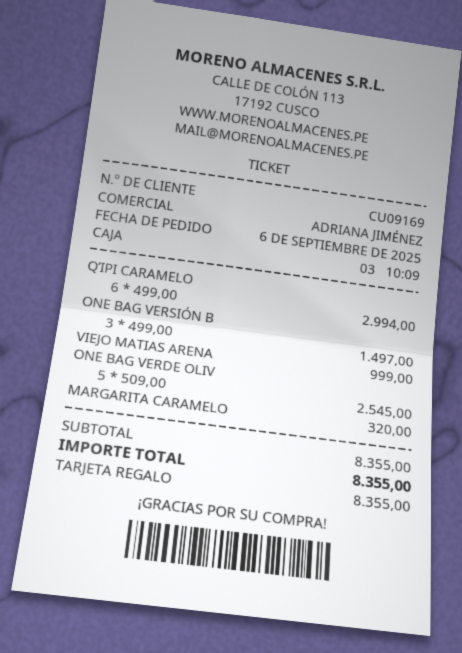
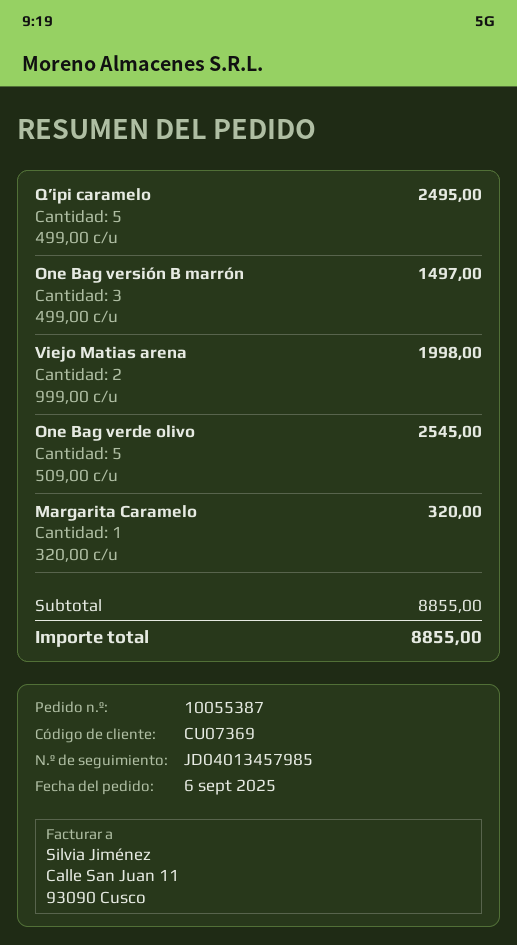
customer number: CU09169 -> CU07369
Q’IPI CARAMELO: 6 x 499.00 = 2994.00 -> 5 x 499.00 = 2495.00
VIEJO MATIAS ARENA: 1 x 999.00 = 999.00 -> 2 x 999.00 = 1998.00
subtotal: 8355.00 -> 8855.00
total: 8355.00 -> 8855.00

